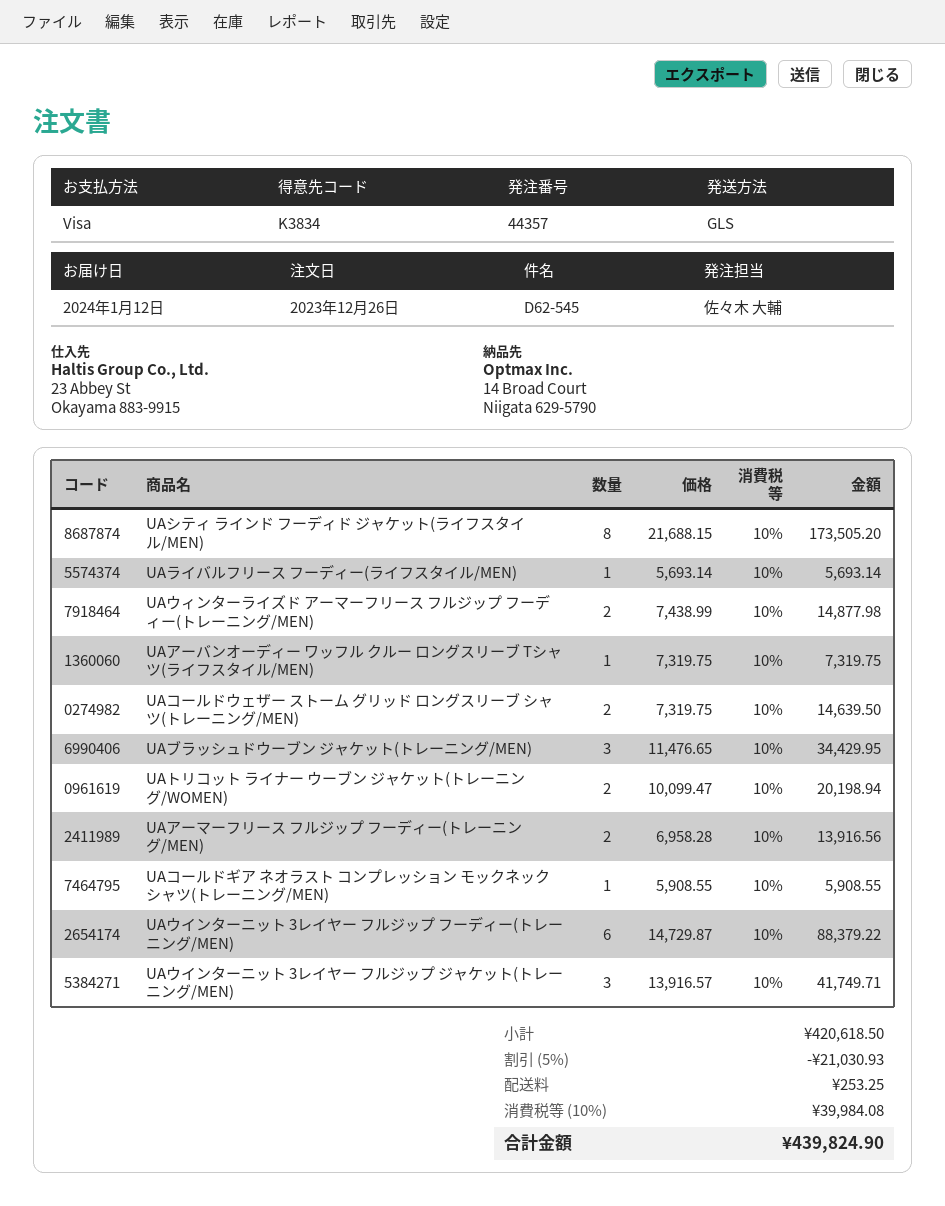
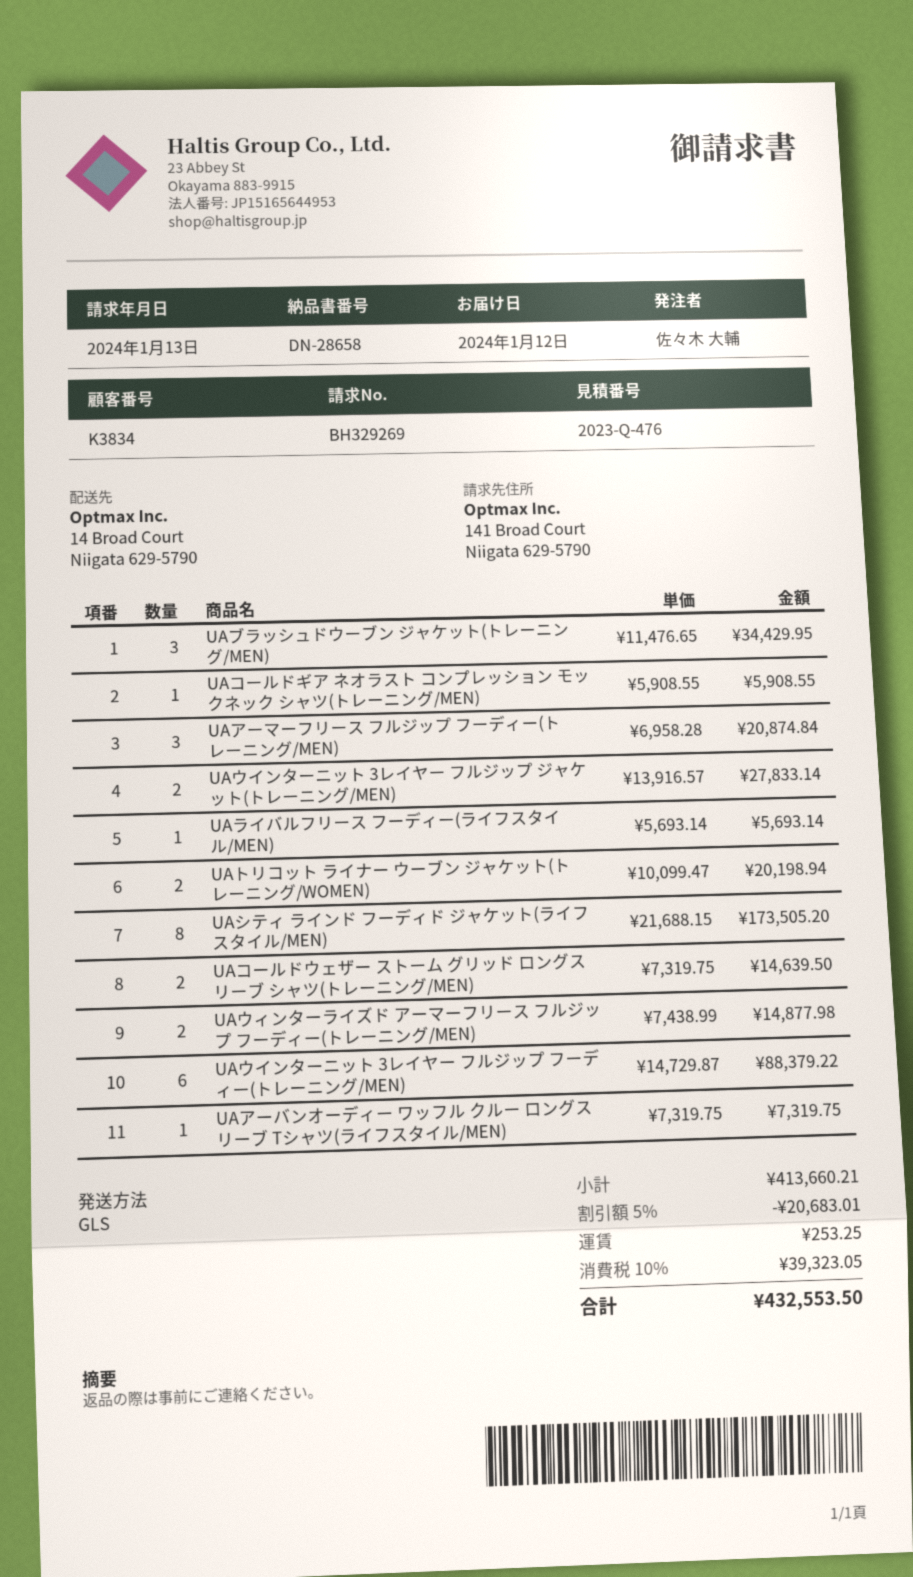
UAアーマーフリース フルジップ フーディー(トレーニング/MEN): 2 x 6958.28 = 13916.56 -> 3 x 6958.28 = 20874.84
UAウインターニット 3レイヤー フルジップ ジャケット(トレーニング/MEN): 3 x 13916.57 = 41749.71 -> 2 x 13916.57 = 27833.14
subtotal: 420618.50 -> 413660.21
discount: 5% = 21030.93 -> 5% = 20683.01
tax: 10% = 39984.08 -> 10% = 39323.05
total: 439824.90 -> 432553.50

